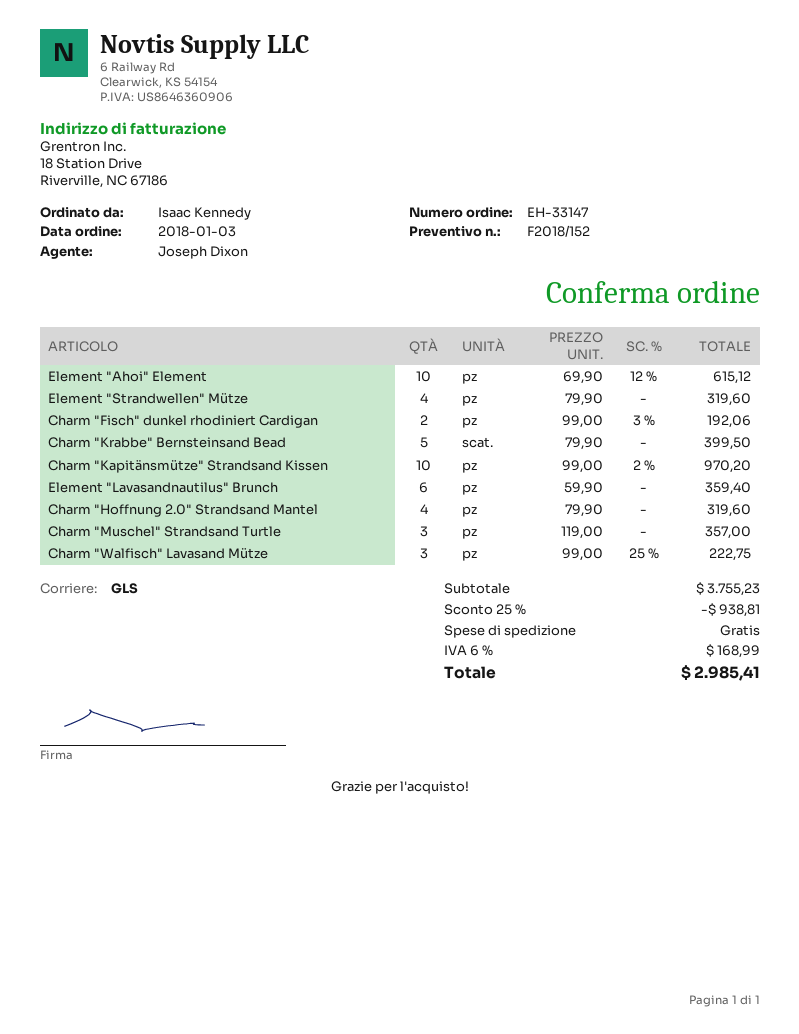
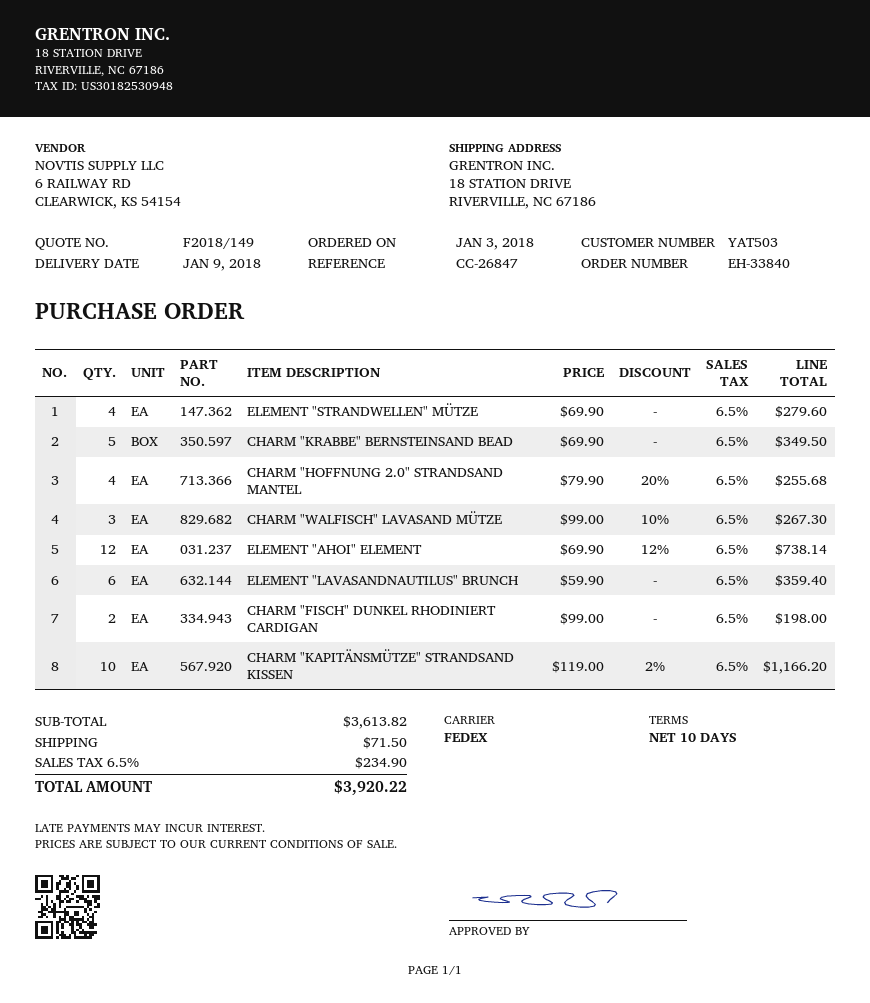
quote number: F2018/152 -> F2018/149
order number: EH-33147 -> EH-33840
shipping method: GLS -> FedEx
Element "Ahoi" Element: 10 x 69.90 - 12% = 615.12 -> 12 x 69.90 - 12% = 738.14
Element "Strandwellen" Mütze: 4 x 79.90 = 319.60 -> 4 x 69.90 = 279.60
Charm "Fisch" dunkel rhodiniert Cardigan: 2 x 99.00 - 3% = 192.06 -> 2 x 99.00 = 198.00
Charm "Krabbe" Bernsteinsand Bead: 5 x 79.90 = 399.50 -> 5 x 69.90 = 349.50
Charm "Kapitänsmütze" Strandsand Kissen: 10 x 99.00 - 2% = 970.20 -> 10 x 119.00 - 2% = 1166.20
Charm "Hoffnung 2.0" Strandsand Mantel: 4 x 79.90 = 319.60 -> 4 x 79.90 - 20% = 255.68
Charm "Muschel" Strandsand Turtle: 3 x 119.00 = 357.00 -> none
Charm "Walfisch" Lavasand Mütze: 3 x 99.00 - 25% = 222.75 -> 3 x 99.00 - 10% = 267.30
subtotal: 3755.23 -> 3613.82
discount: 25% = 938.81 -> none
shipping: 0.00 -> 71.50
tax: 6% = 168.99 -> 6.5% = 234.90
total: 2985.41 -> 3920.22

